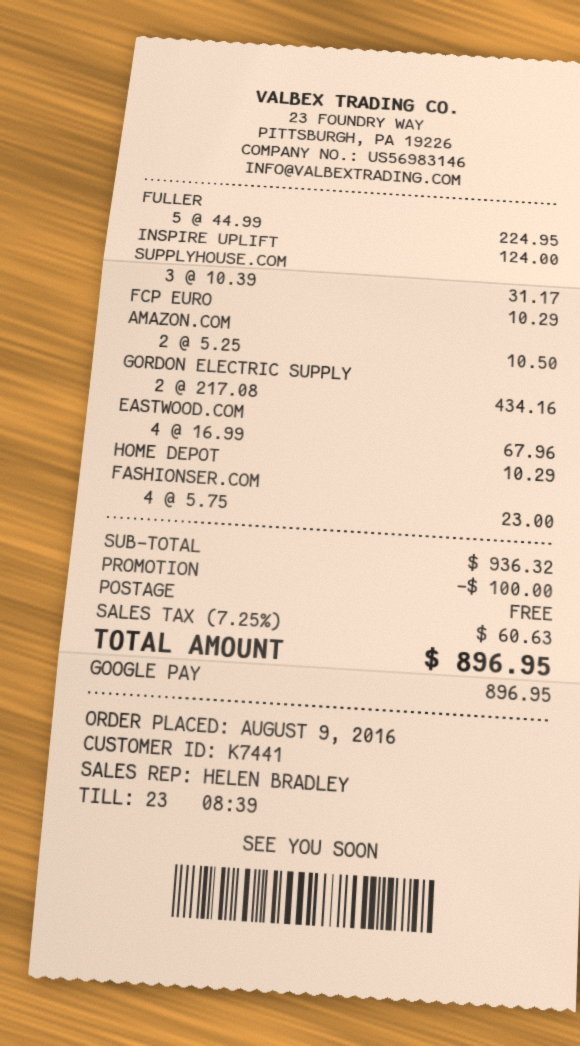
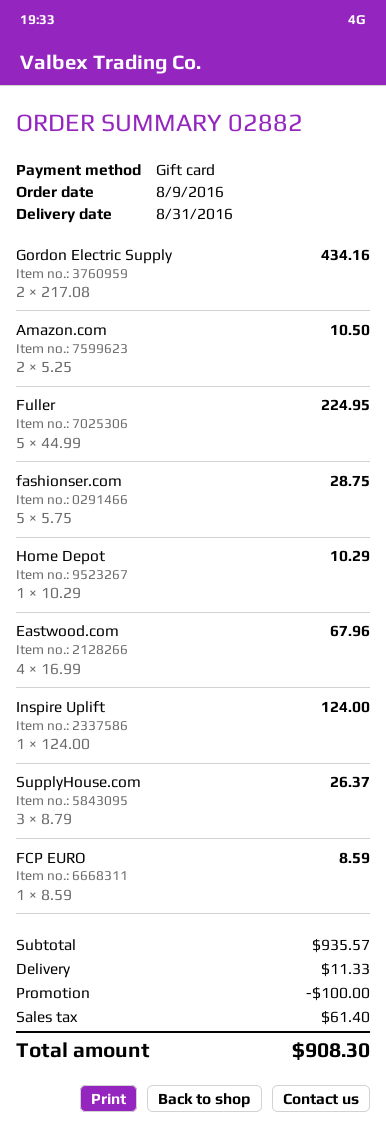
payment method: Google Pay -> gift card
SUPPLYHOUSE.COM: 3 x 10.39 = 31.17 -> 3 x 8.79 = 26.37
FCP EURO: 1 x 10.29 = 10.29 -> 1 x 8.59 = 8.59
FASHIONSER.COM: 4 x 5.75 = 23.00 -> 5 x 5.75 = 28.75
subtotal: 936.32 -> 935.57
shipping: 0.00 -> 11.33
tax: 60.63 -> 61.40
total: 896.95 -> 908.30

